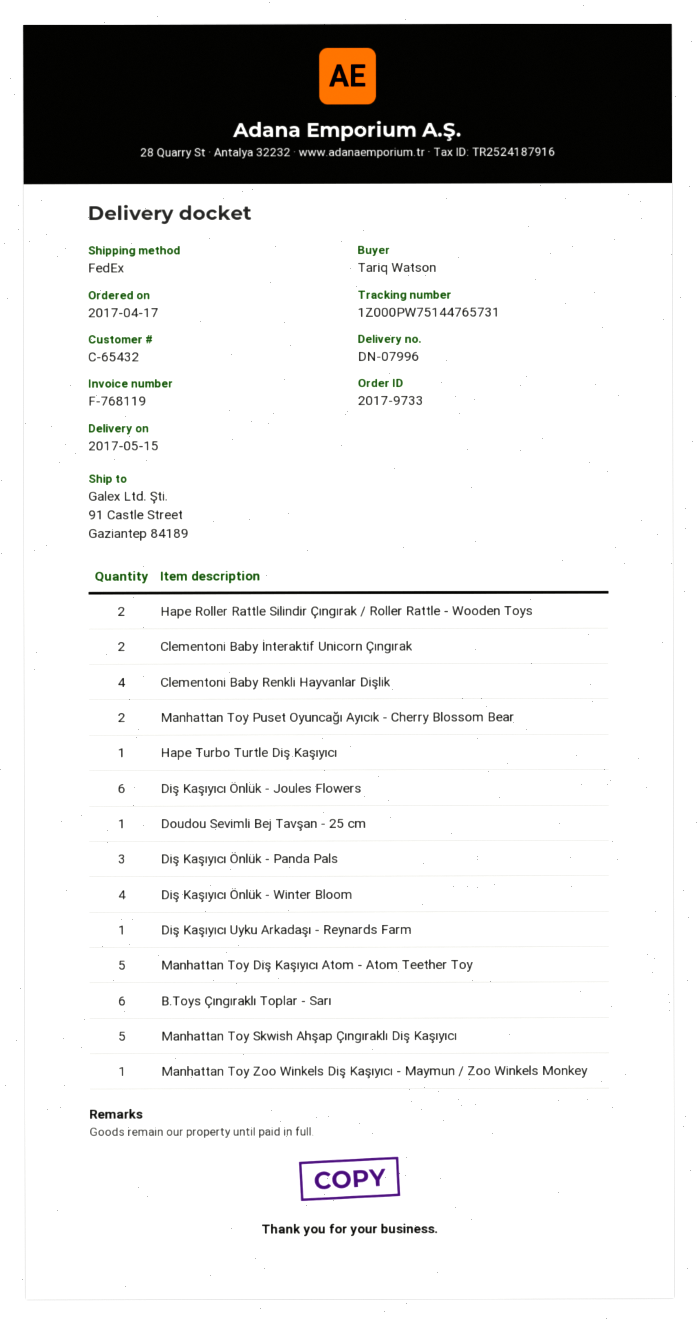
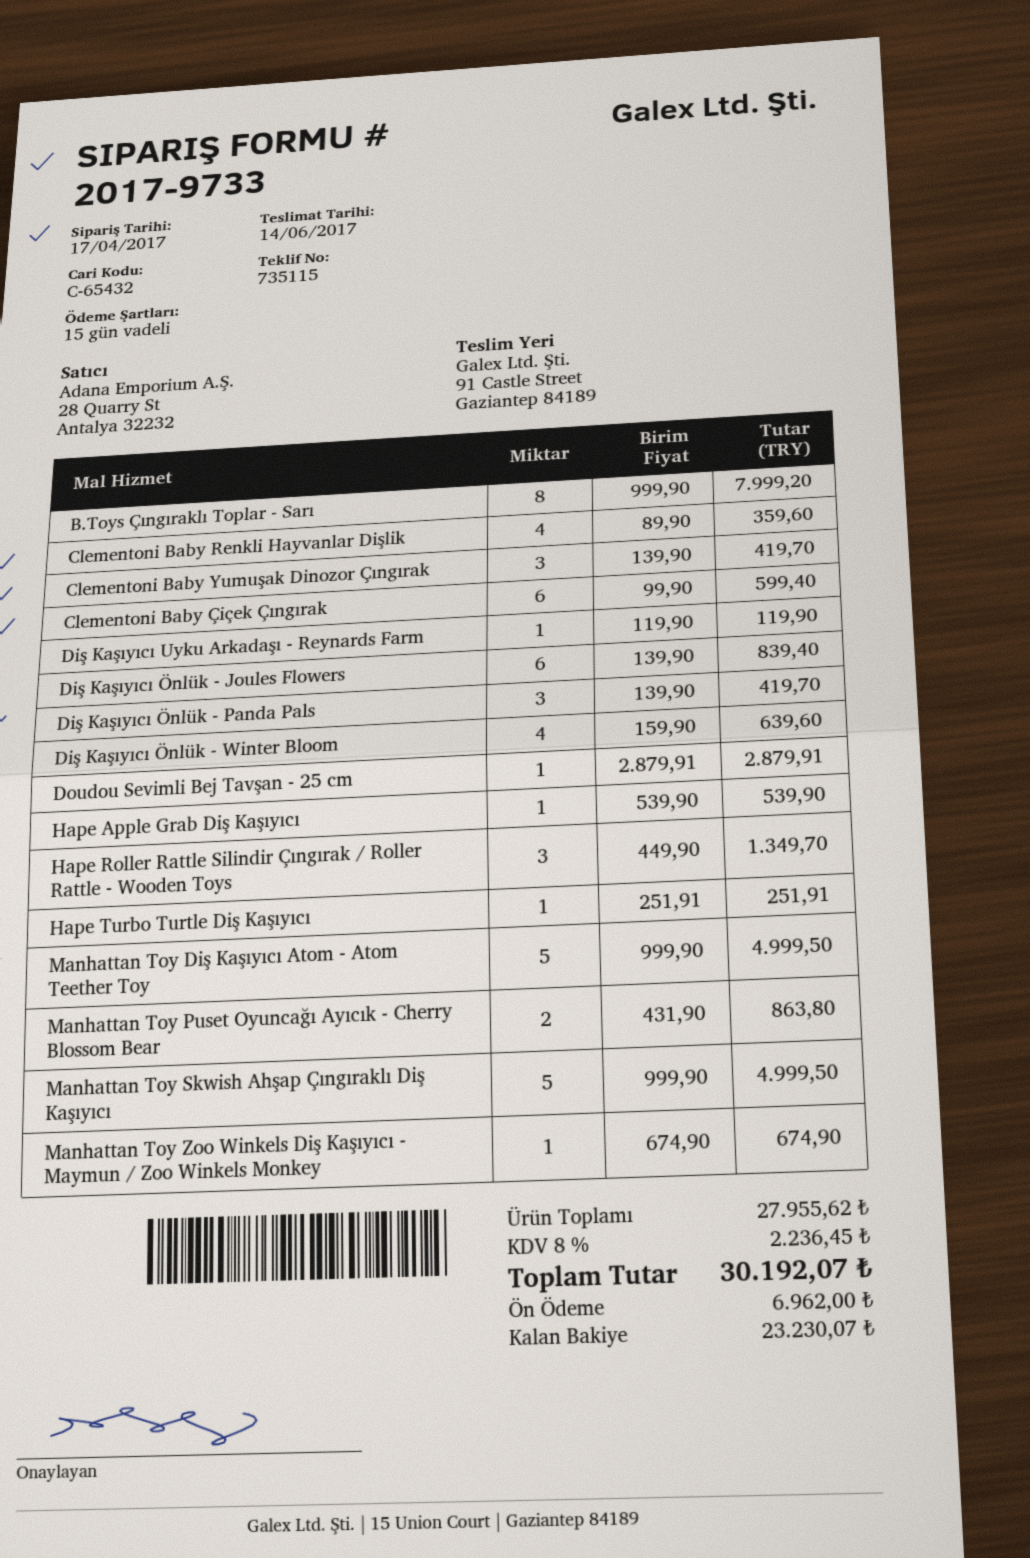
delivery date: 2017-05-15 -> 2017-06-14
Hape Roller Rattle Silindir Çıngırak / Roller Rattle - Wooden Toys: 2 -> 3
Clementoni Baby İnteraktif Unicorn Çıngırak: 2 -> none
B.Toys Çıngıraklı Toplar - Sarı: 6 -> 8
Clementoni Baby Yumuşak Dinozor Çıngırak: none -> 3
Clementoni Baby Çiçek Çıngırak: none -> 6
Hape Apple Grab Diş Kaşıyıcı: none -> 1

